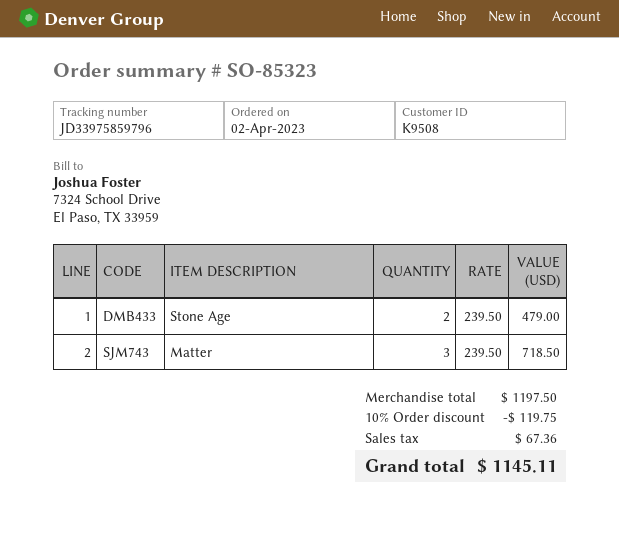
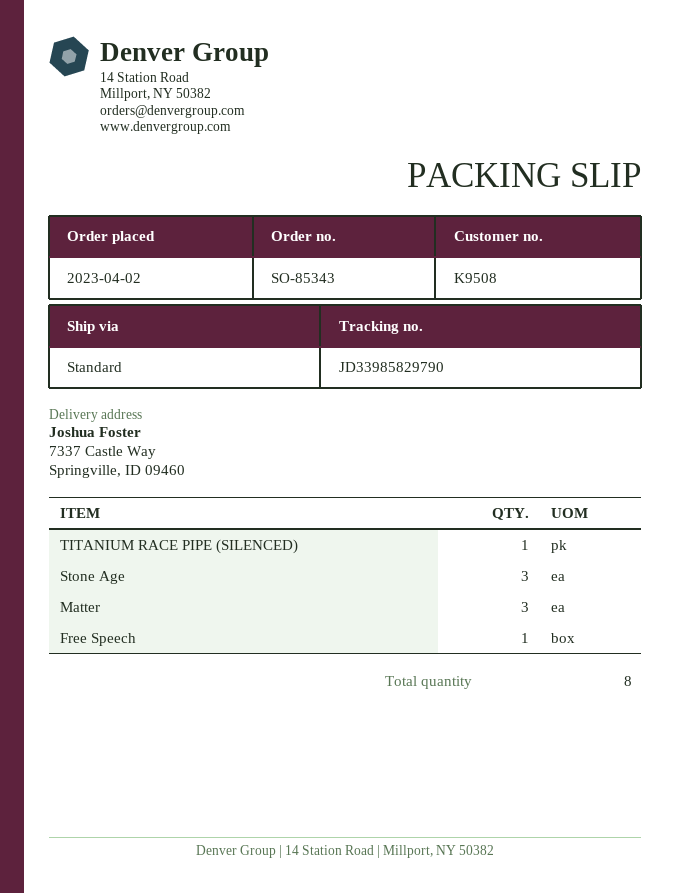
order number: SO-85323 -> SO-85343
tracking number: JD33975859796 -> JD33985829790
Stone Age: 2 -> 3
TITANIUM RACE PIPE (SILENCED): none -> 1
Free Speech: none -> 1

